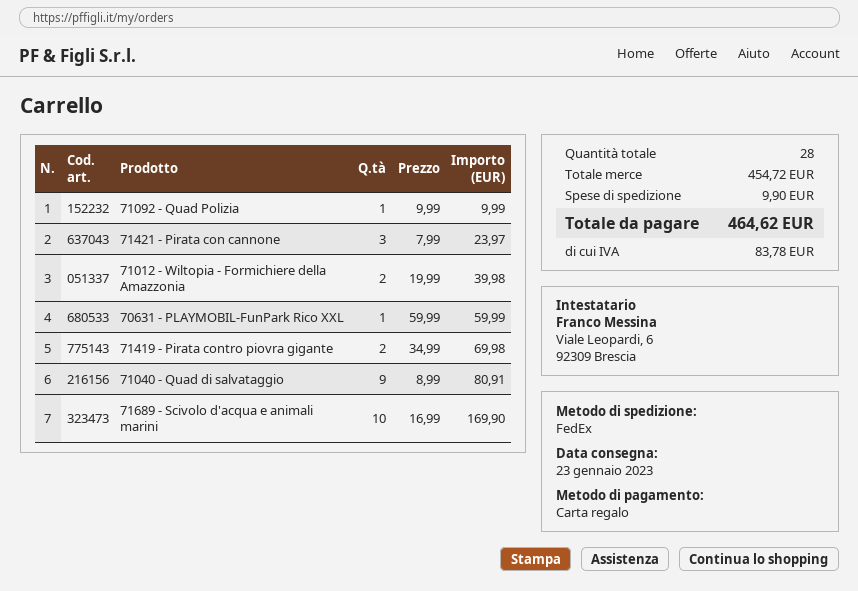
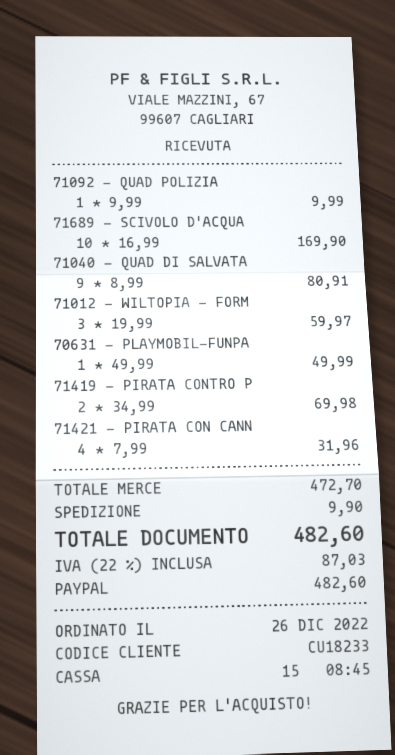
payment method: gift card -> PayPal
71421 - Pirata con cannone: 3 x 7.99 = 23.97 -> 4 x 7.99 = 31.96
71012 - Wiltopia - Formichiere della Amazzonia: 2 x 19.99 = 39.98 -> 3 x 19.99 = 59.97
70631 - PLAYMOBIL-FunPark Rico XXL: 1 x 59.99 = 59.99 -> 1 x 49.99 = 49.99
subtotal: 454.72 -> 472.70
tax: 83.78 -> 87.03
total: 464.62 -> 482.60

